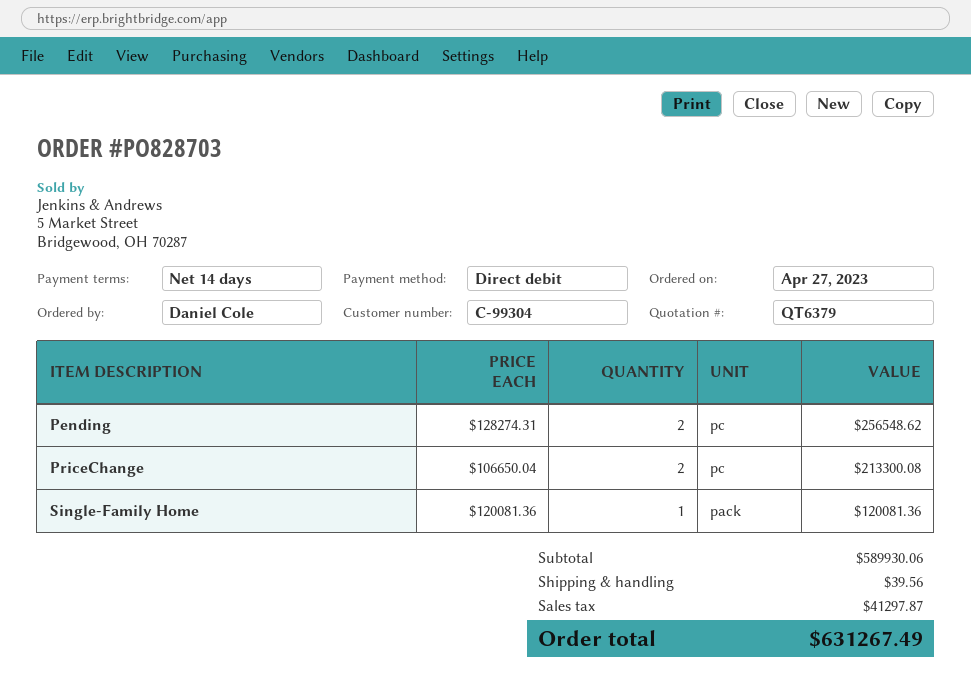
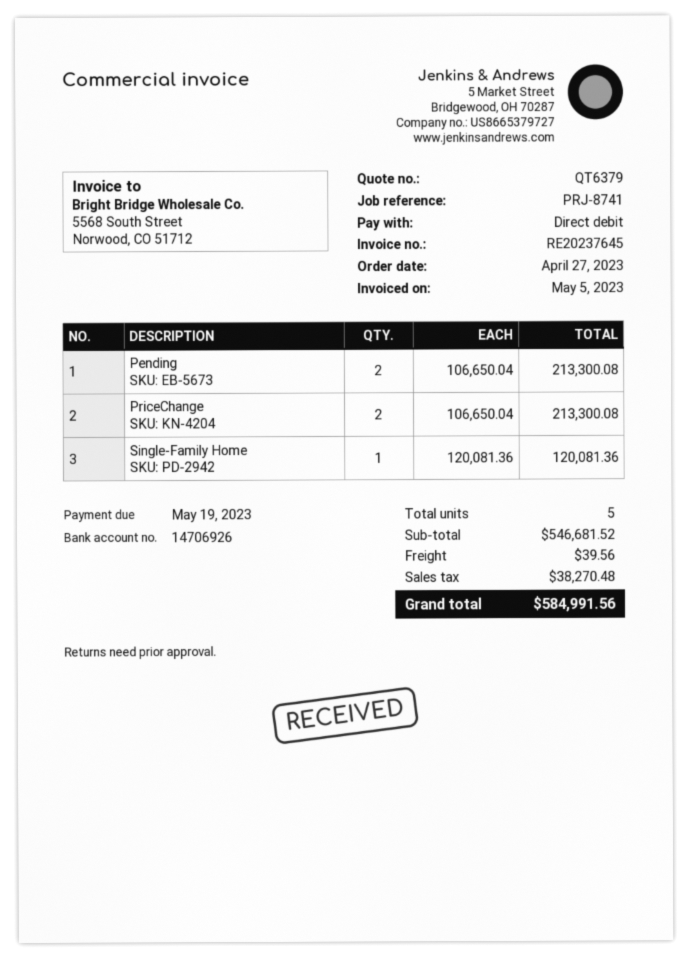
Pending: 2 x 128274.31 = 256548.62 -> 2 x 106650.04 = 213300.08
subtotal: 589930.06 -> 546681.52
tax: 41297.87 -> 38270.48
total: 631267.49 -> 584991.56

